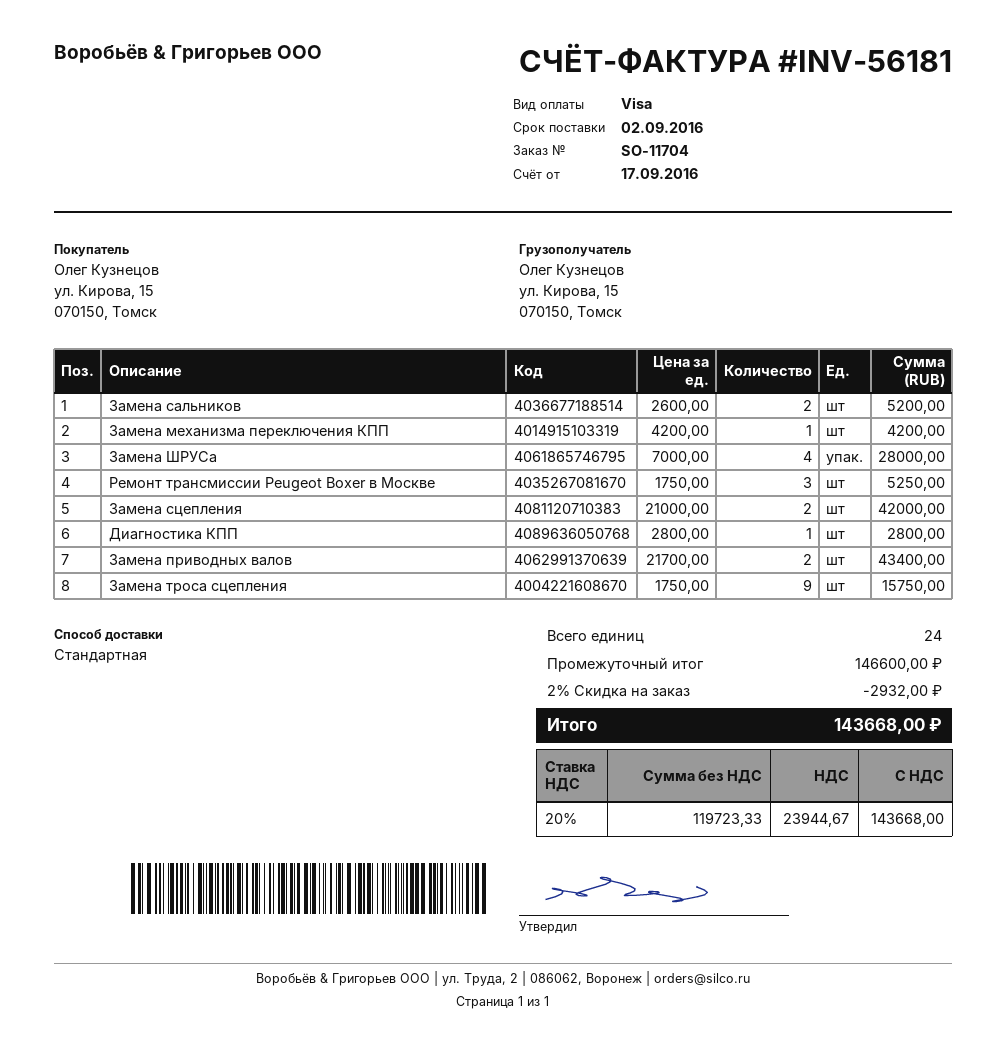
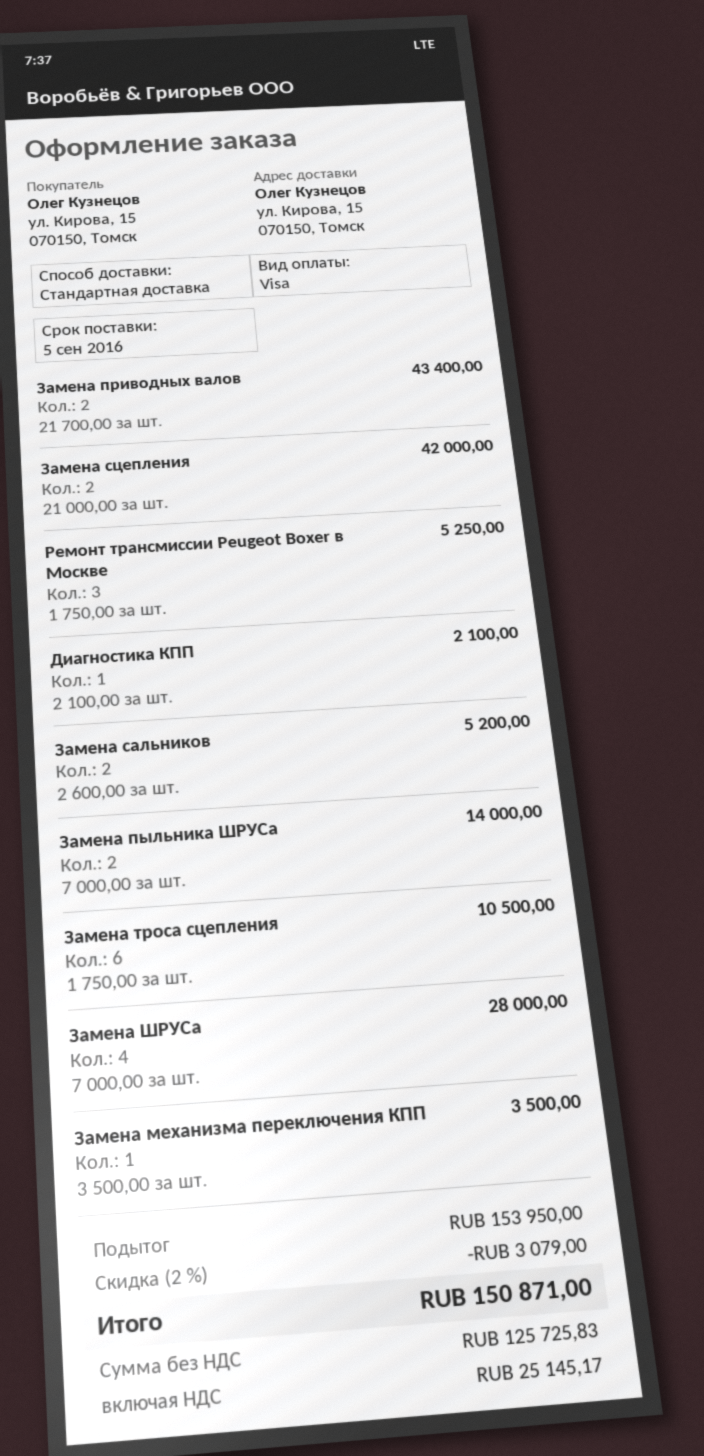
delivery date: 2016-09-02 -> 2016-09-05
Замена механизма переключения КПП: 1 x 4200.00 = 4200.00 -> 1 x 3500.00 = 3500.00
Диагностика КПП: 1 x 2800.00 = 2800.00 -> 1 x 2100.00 = 2100.00
Замена троса сцепления: 9 x 1750.00 = 15750.00 -> 6 x 1750.00 = 10500.00
Замена пыльника ШРУСа: none -> 2 x 7000.00 = 14000.00
subtotal: 146600.00 -> 153950.00
discount: 2% = 2932.00 -> 2% = 3079.00
net: 119723.33 -> 125725.83
tax: 23944.67 -> 25145.17
total: 143668.00 -> 150871.00

